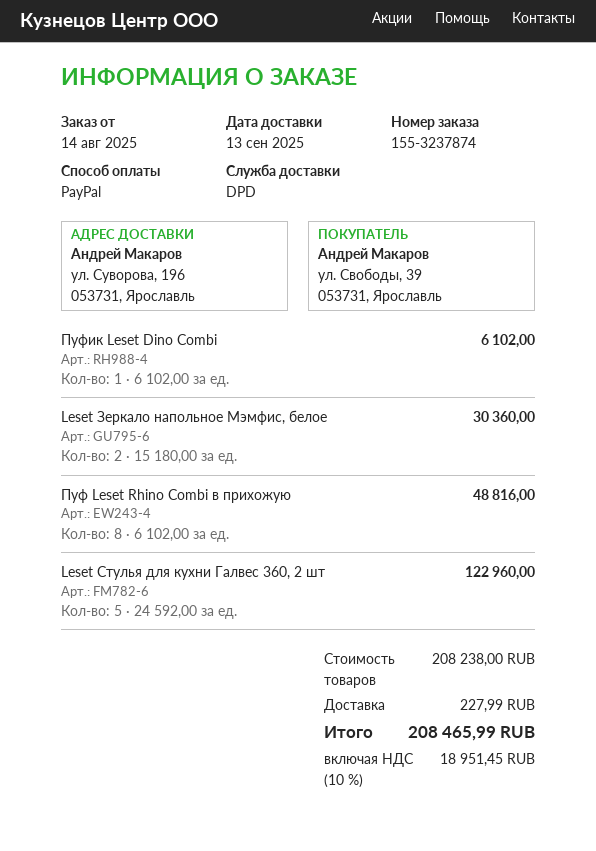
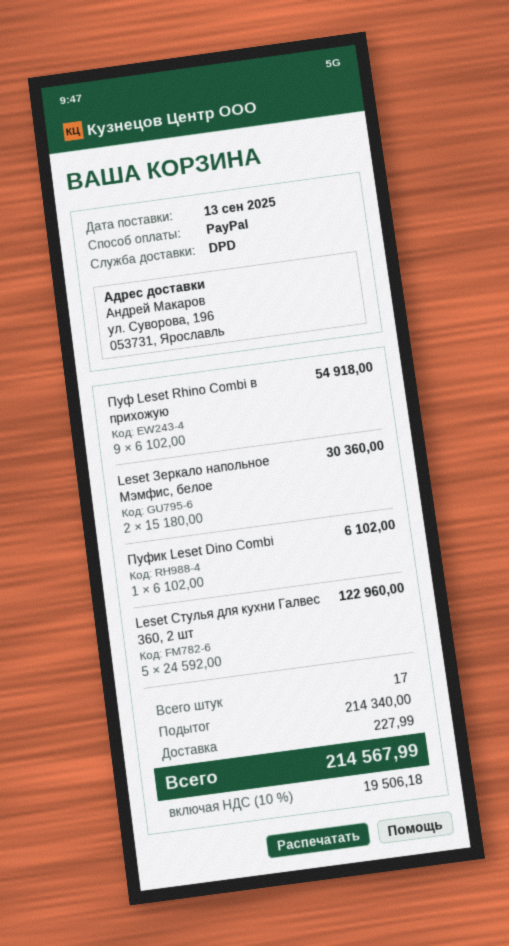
Пуф Leset Rhino Combi в прихожую: 8 x 6102.00 = 48816.00 -> 9 x 6102.00 = 54918.00
subtotal: 208238.00 -> 214340.00
tax: 10% = 18951.45 -> 10% = 19506.18
total: 208465.99 -> 214567.99

